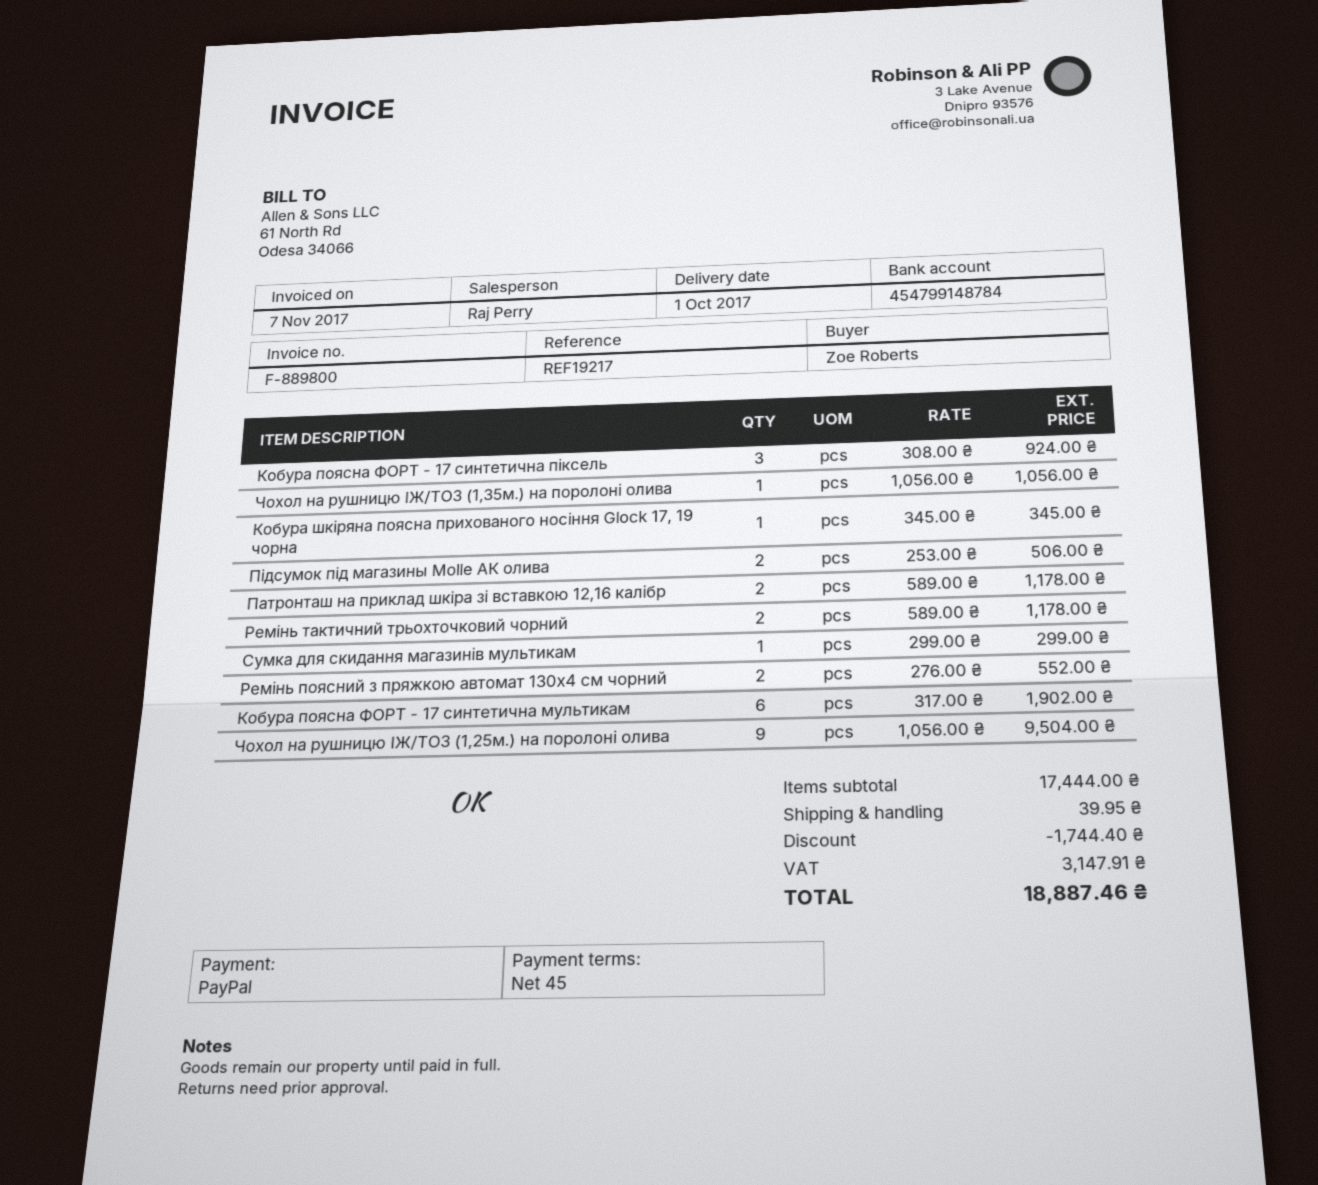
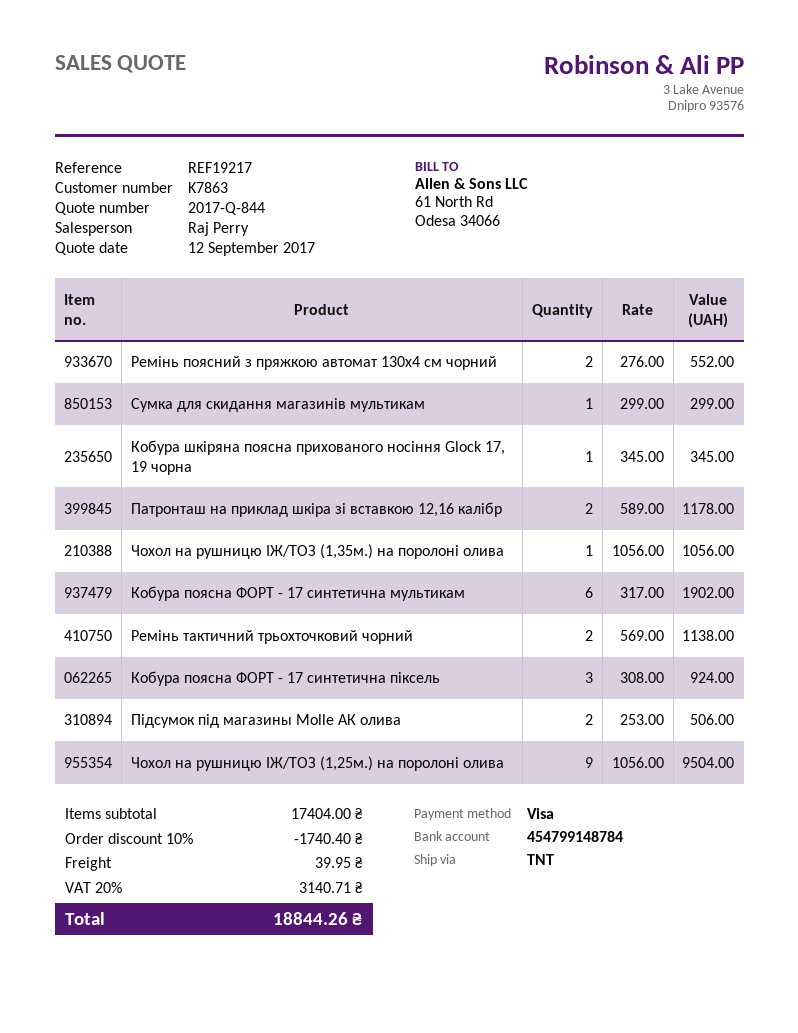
payment method: PayPal -> Visa
Ремінь тактичний трьохточковий чорний: 2 x 589.00 = 1178.00 -> 2 x 569.00 = 1138.00
subtotal: 17444.00 -> 17404.00
discount: 1744.40 -> 1740.40
tax: 3147.91 -> 3140.71
total: 18887.46 -> 18844.26

